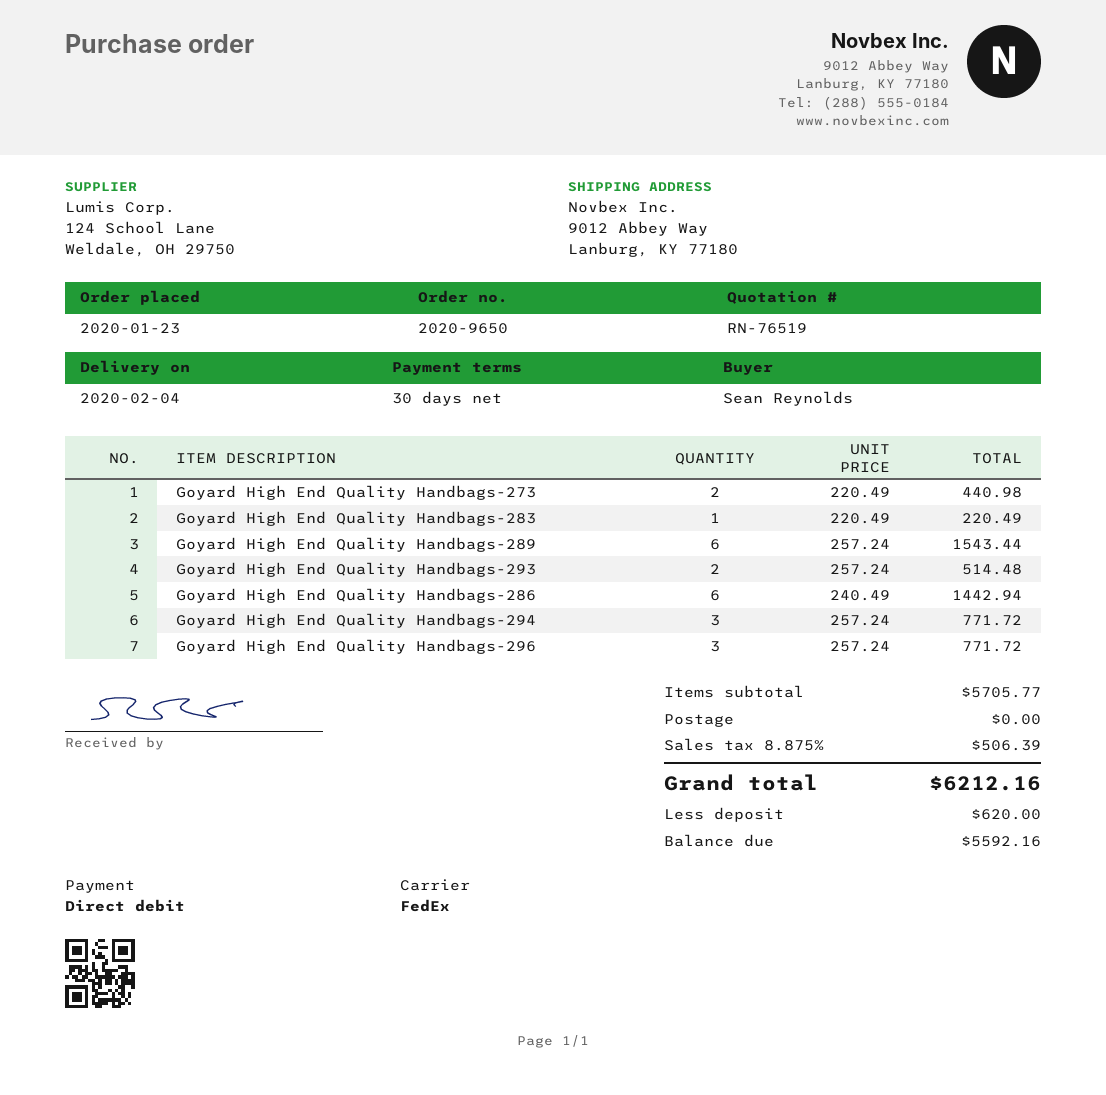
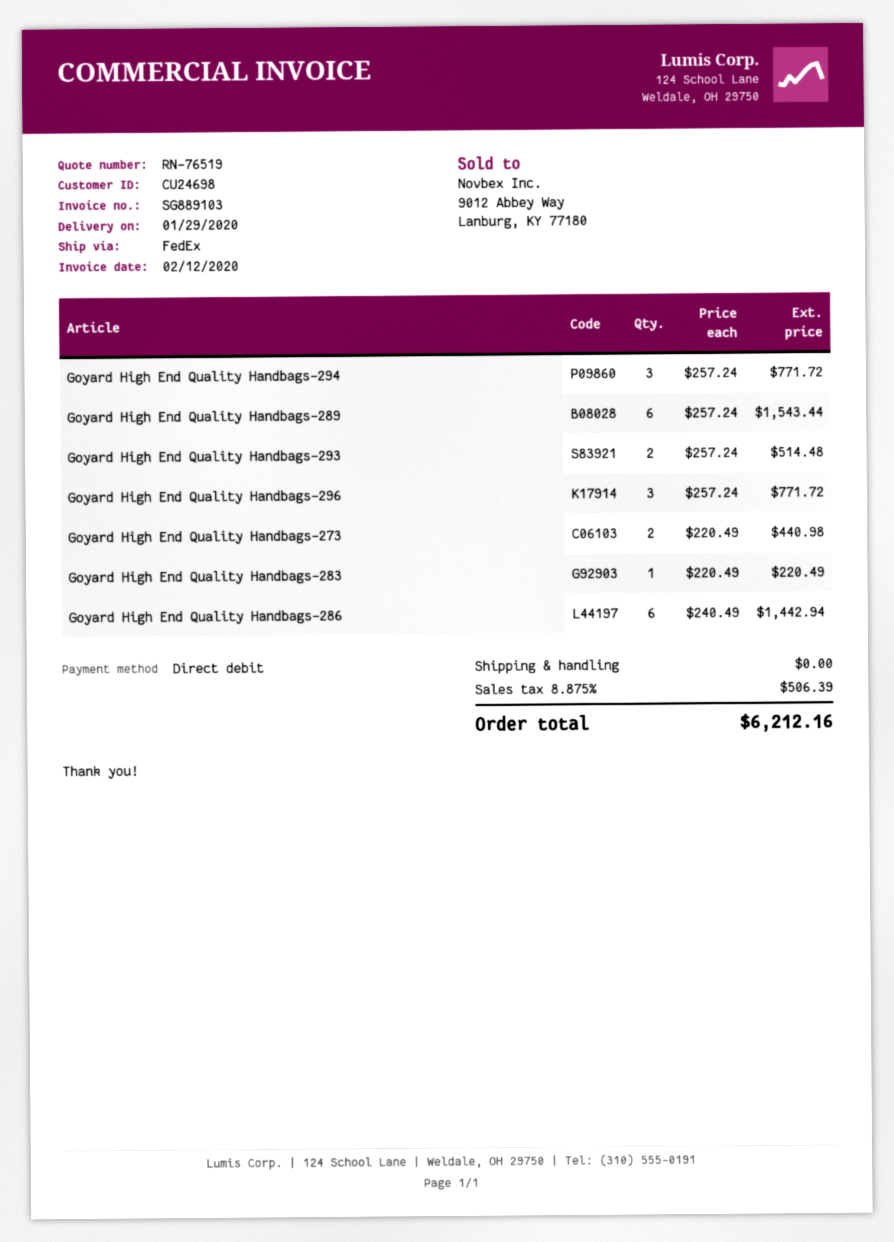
delivery date: 2020-02-04 -> 2020-01-29

